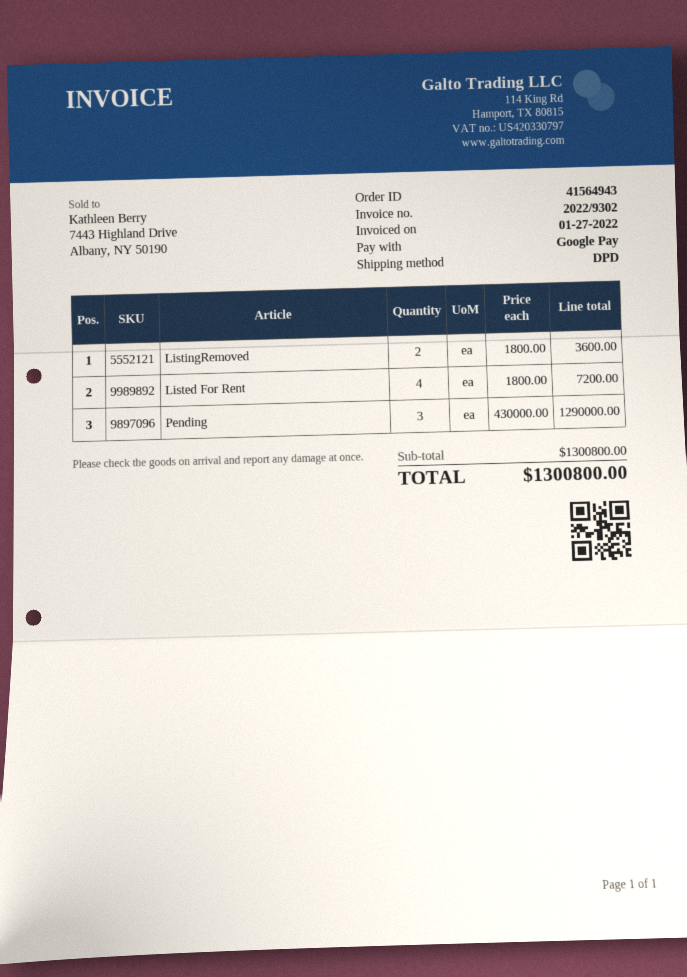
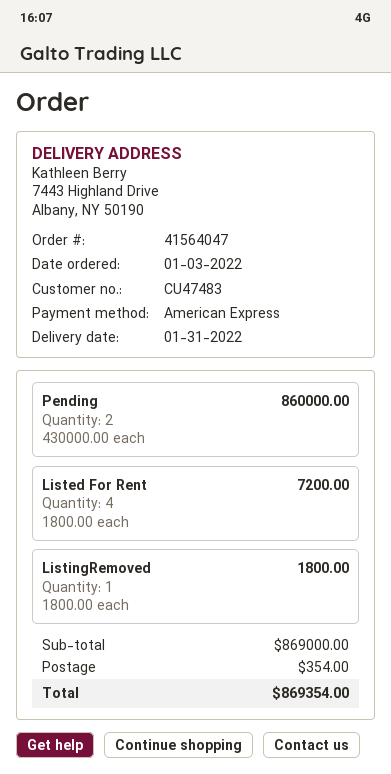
order number: 41564943 -> 41564047
payment method: Google Pay -> American Express
ListingRemoved: 2 x 1800.00 = 3600.00 -> 1 x 1800.00 = 1800.00
Pending: 3 x 430000.00 = 1290000.00 -> 2 x 430000.00 = 860000.00
subtotal: 1300800.00 -> 869000.00
shipping: none -> 354.00
total: 1300800.00 -> 869354.00

